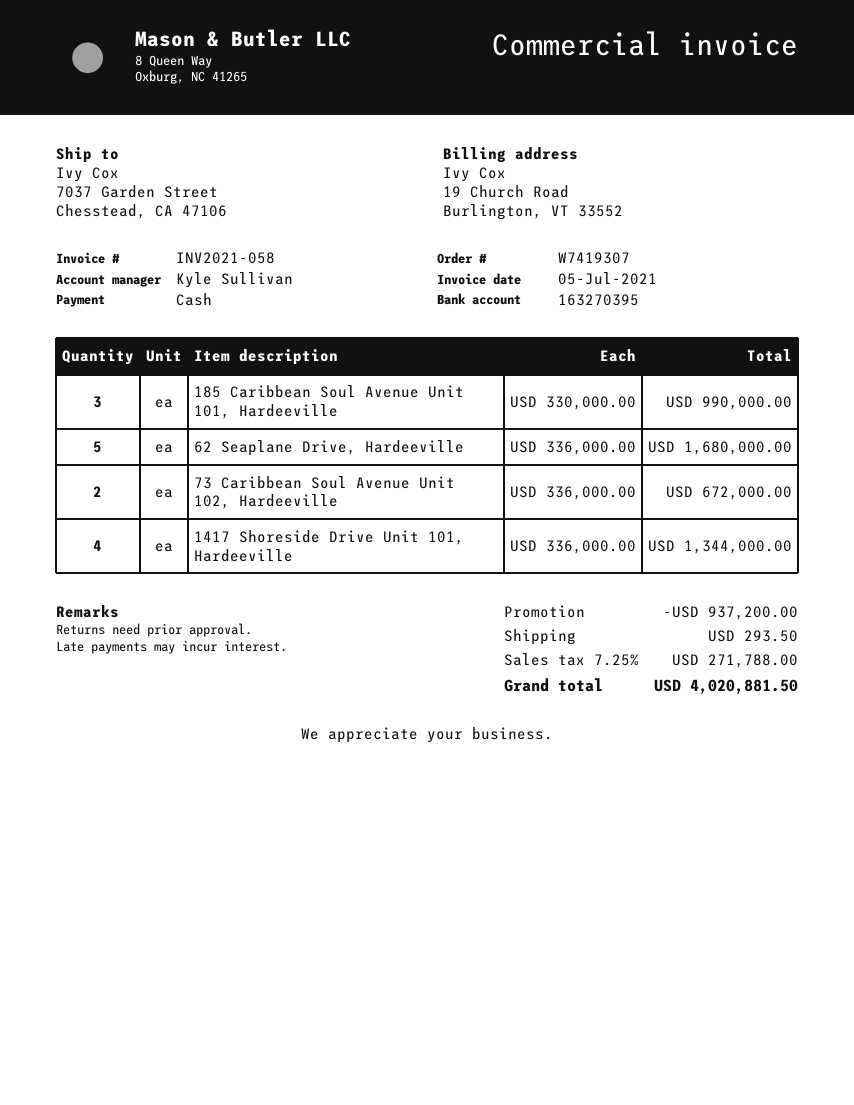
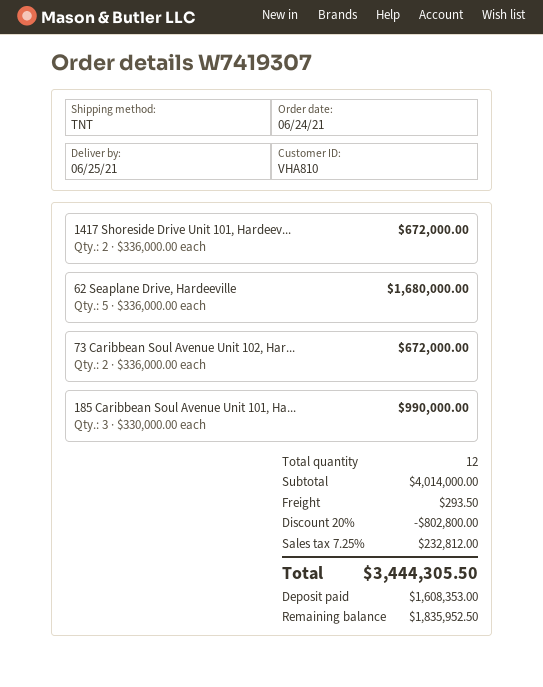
1417 Shoreside Drive Unit 101, Hardeeville: 4 x 336000.00 = 1344000.00 -> 2 x 336000.00 = 672000.00
discount: 937200.00 -> 802800.00
tax: 7.25% = 271788.00 -> 7.25% = 232812.00
total: 4020881.50 -> 3444305.50

